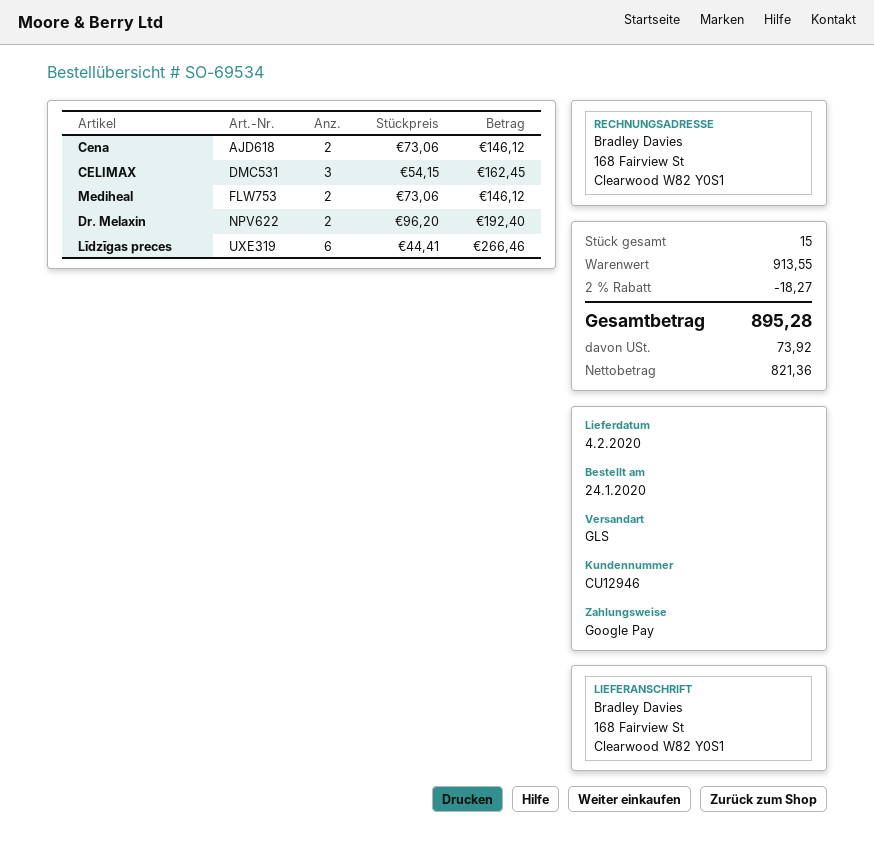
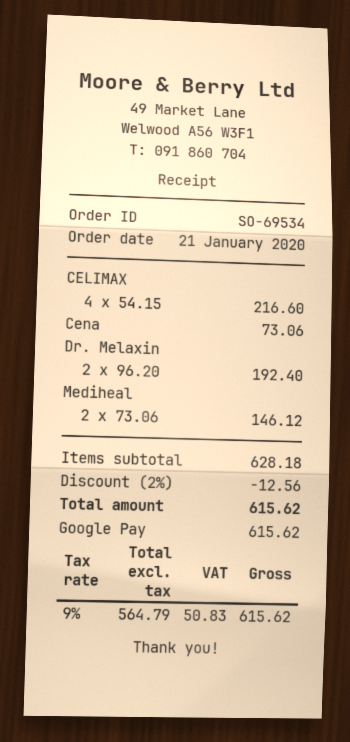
order date: 2020-01-24 -> 2020-01-21
Cena: 2 x 73.06 = 146.12 -> 1 x 73.06 = 73.06
CELIMAX: 3 x 54.15 = 162.45 -> 4 x 54.15 = 216.60
Līdzīgas preces: 6 x 44.41 = 266.46 -> none
subtotal: 913.55 -> 628.18
discount: 2% = 18.27 -> 2% = 12.56
net: 821.36 -> 564.79
tax: 73.92 -> 50.83
total: 895.28 -> 615.62

